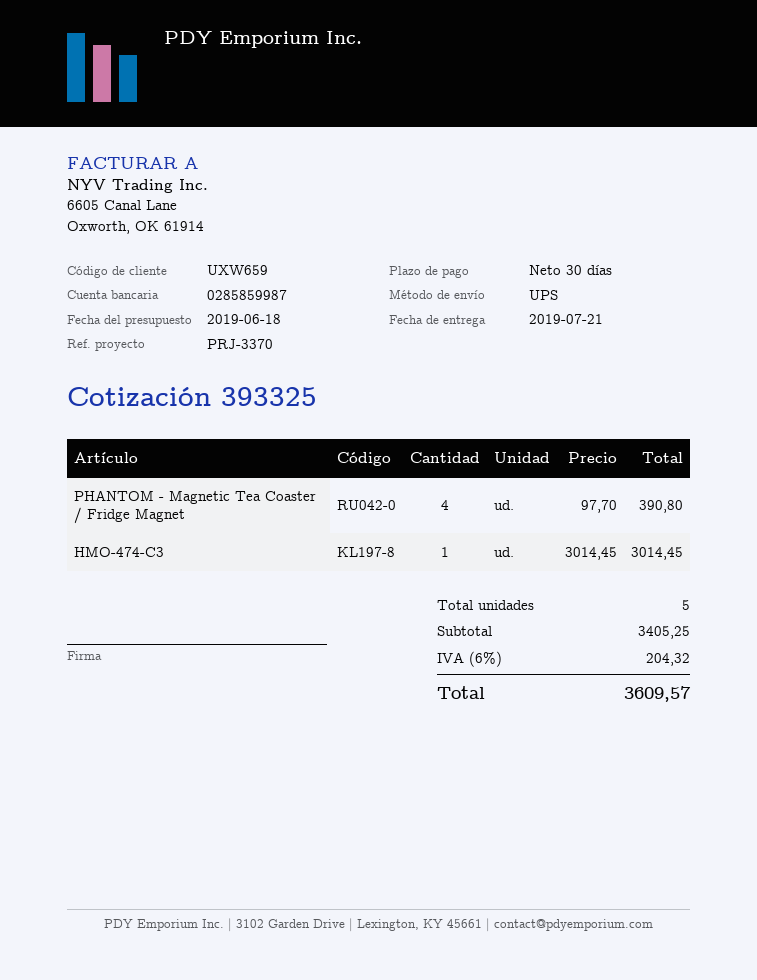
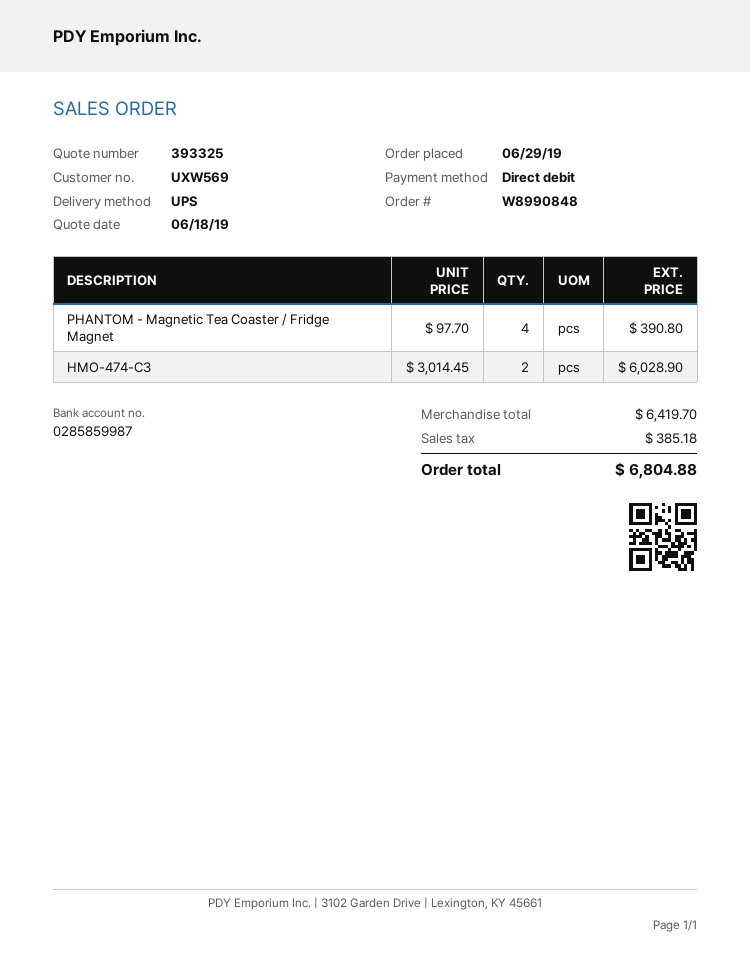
customer number: UXW659 -> UXW569
HMO-474-C3: 1 x 3014.45 = 3014.45 -> 2 x 3014.45 = 6028.90
subtotal: 3405.25 -> 6419.70
tax: 204.32 -> 385.18
total: 3609.57 -> 6804.88

